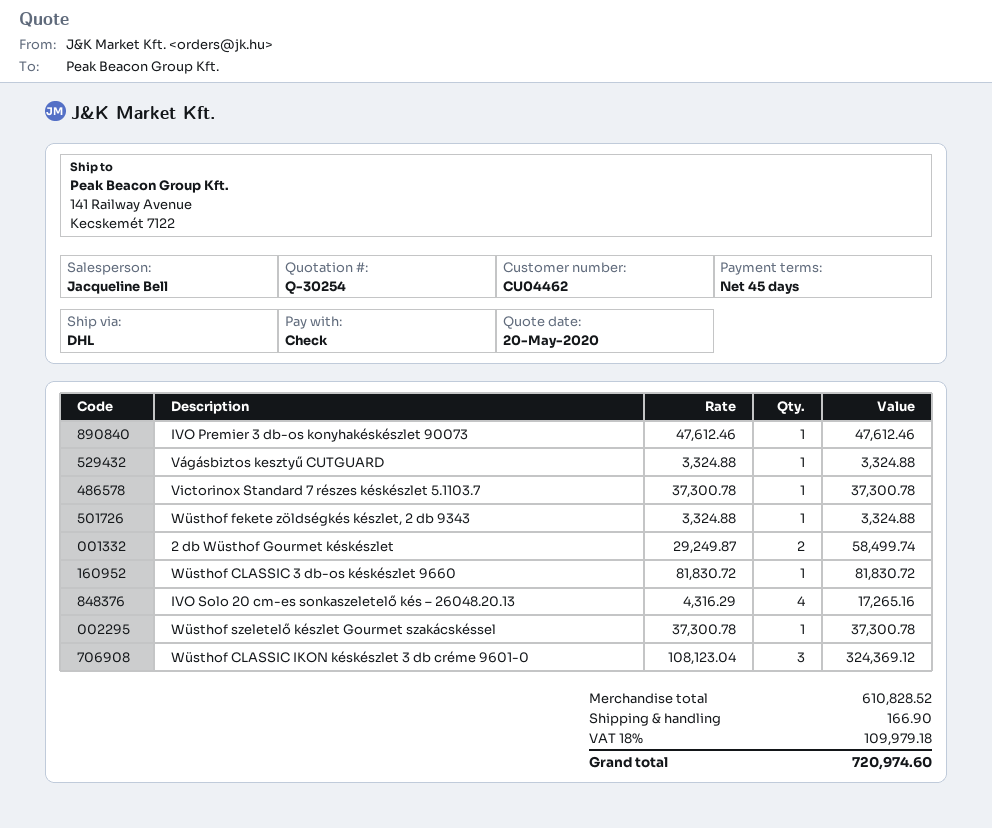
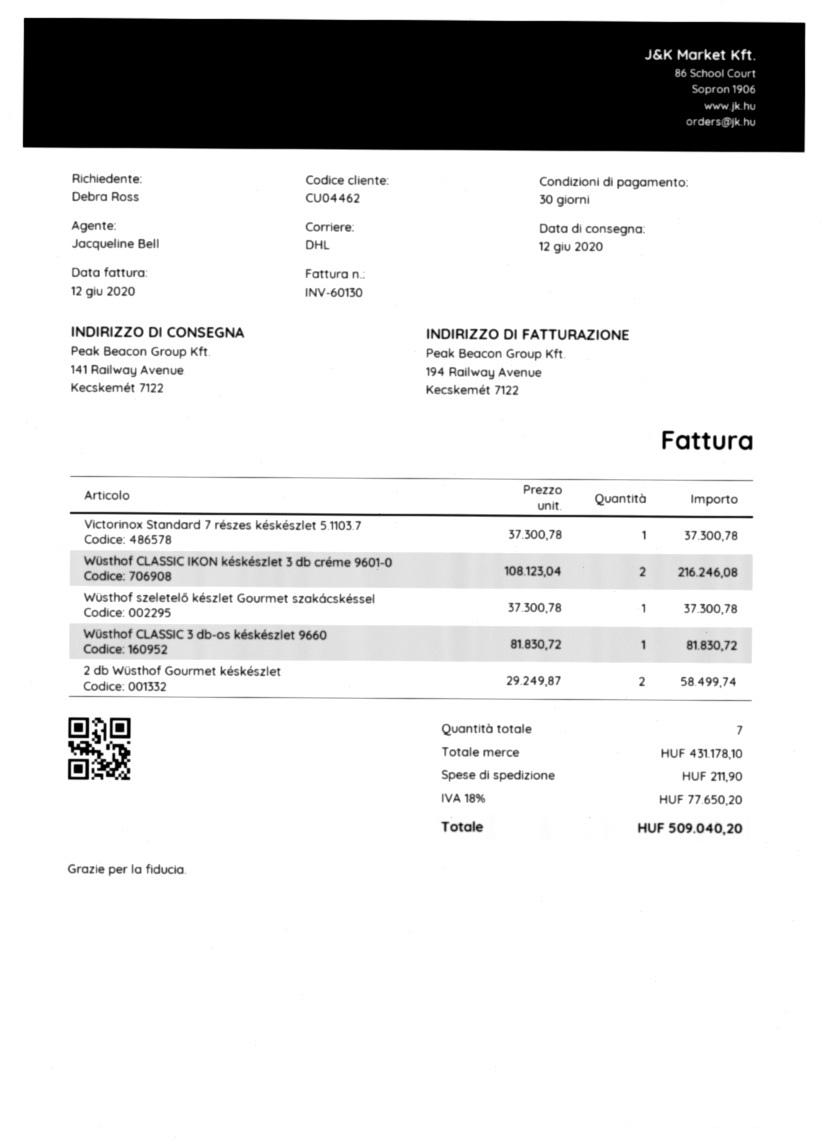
payment terms: 45 days -> 30 days
IVO Premier 3 db-os konyhakéskészlet 90073: 1 x 47612.46 = 47612.46 -> none
Vágásbiztos kesztyű CUTGUARD: 1 x 3324.88 = 3324.88 -> none
Wüsthof fekete zöldségkés készlet, 2 db 9343: 1 x 3324.88 = 3324.88 -> none
IVO Solo 20 cm-es sonkaszeletelő kés – 26048.20.13: 4 x 4316.29 = 17265.16 -> none
Wüsthof CLASSIC IKON késkészlet 3 db créme 9601-0: 3 x 108123.04 = 324369.12 -> 2 x 108123.04 = 216246.08
subtotal: 610828.52 -> 431178.10
shipping: 166.90 -> 211.90
tax: 18% = 109979.18 -> 18% = 77650.20
total: 720974.60 -> 509040.20

